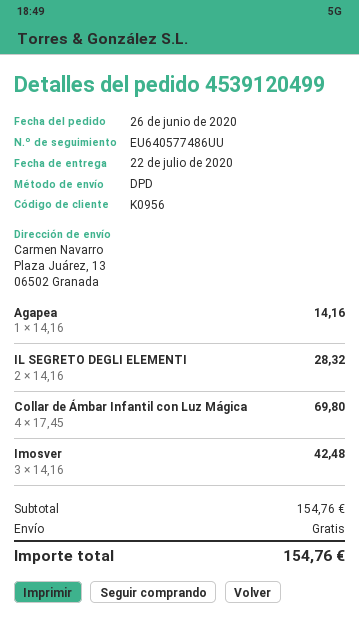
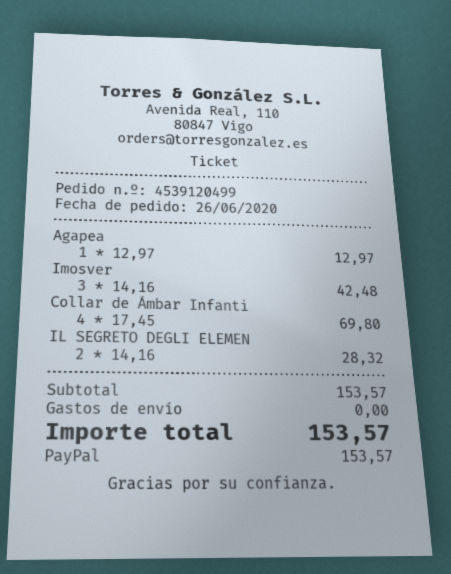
Agapea: 1 x 14.16 = 14.16 -> 1 x 12.97 = 12.97
subtotal: 154.76 -> 153.57
total: 154.76 -> 153.57

